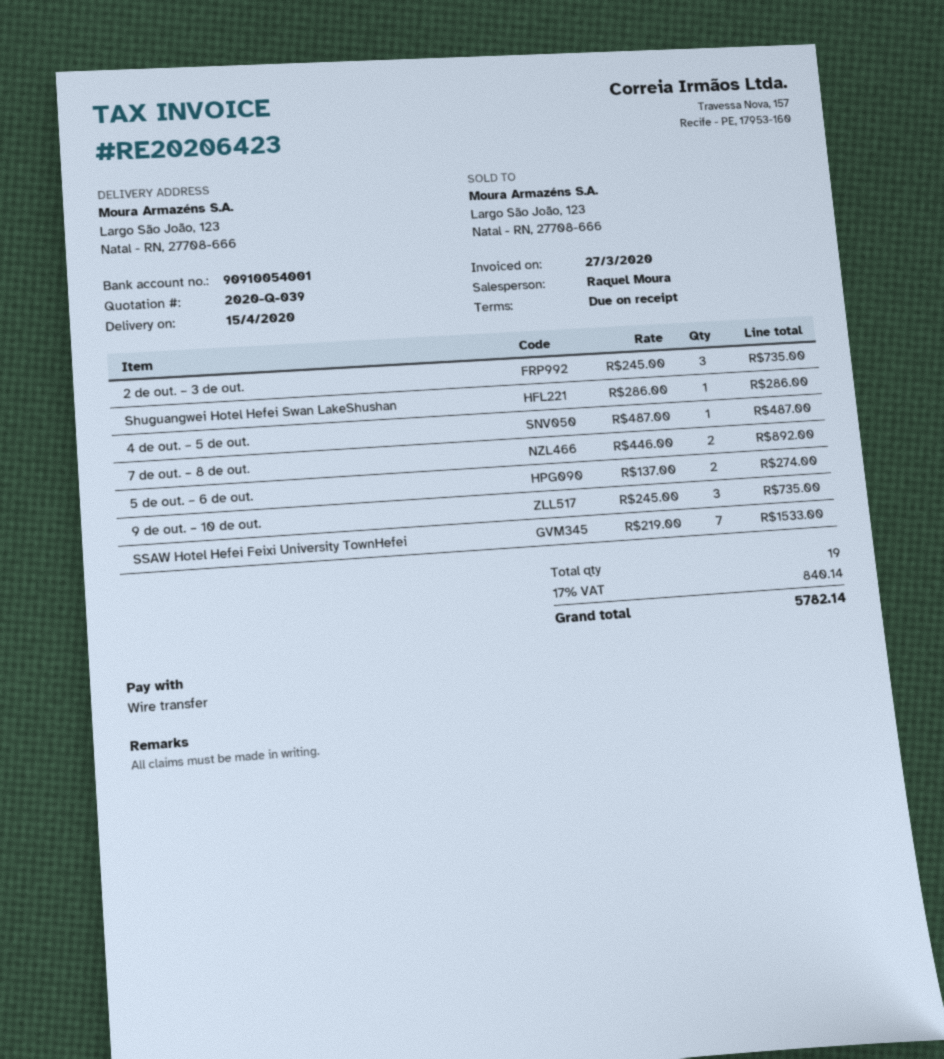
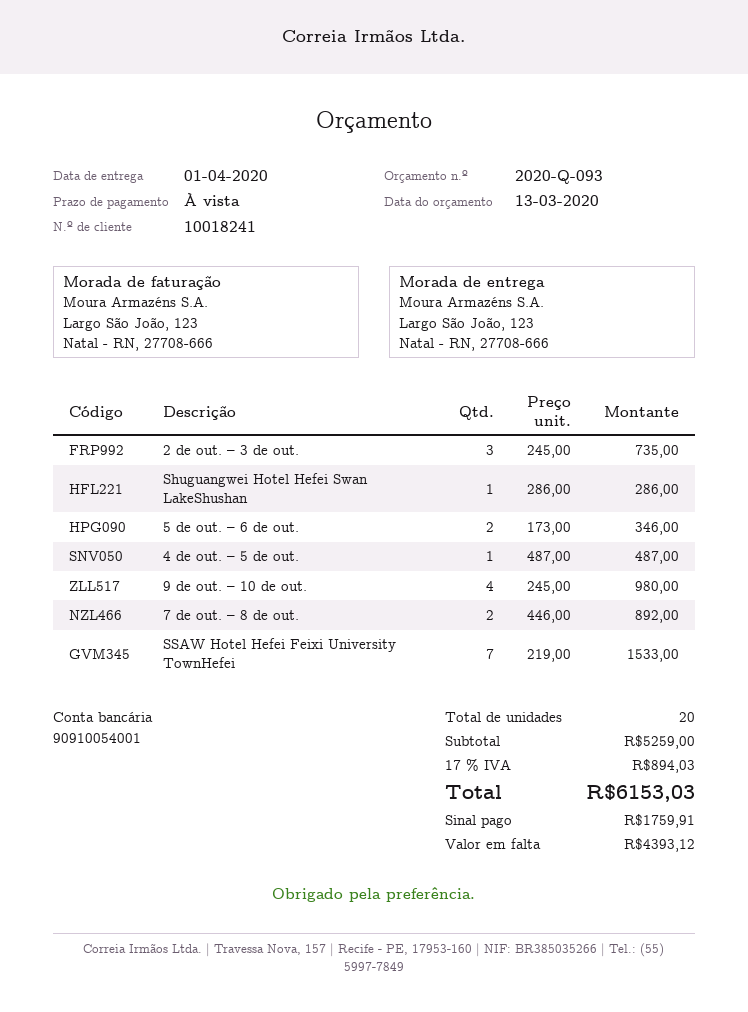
quote number: 2020-Q-039 -> 2020-Q-093
delivery date: 2020-04-15 -> 2020-04-01
5 de out. – 6 de out.: 2 x 137.00 = 274.00 -> 2 x 173.00 = 346.00
9 de out. – 10 de out.: 3 x 245.00 = 735.00 -> 4 x 245.00 = 980.00
total quantity: 19 -> 20
tax: 17% = 840.14 -> 17% = 894.03
total: 5782.14 -> 6153.03

